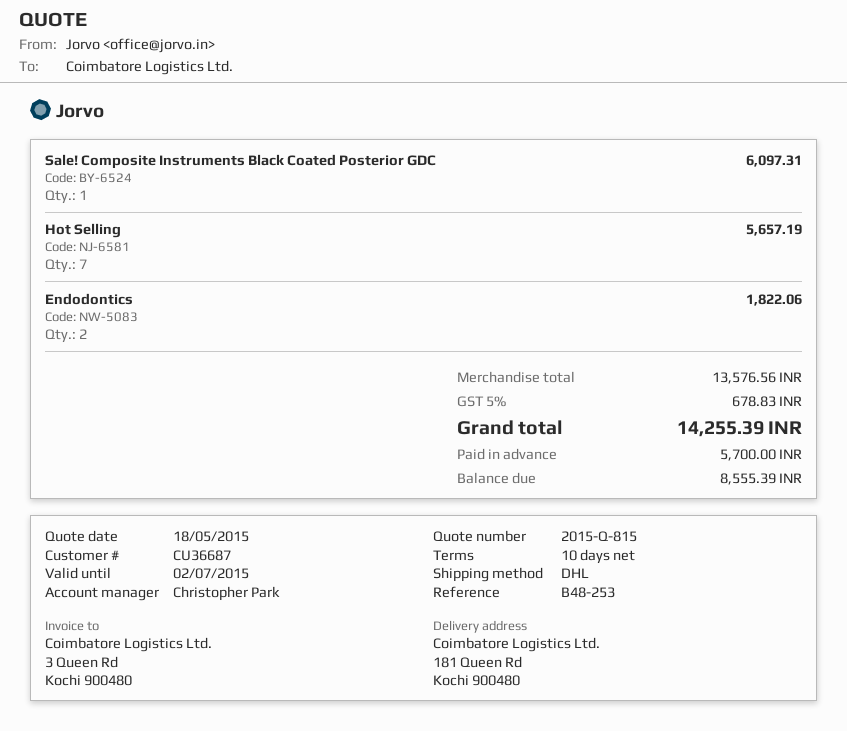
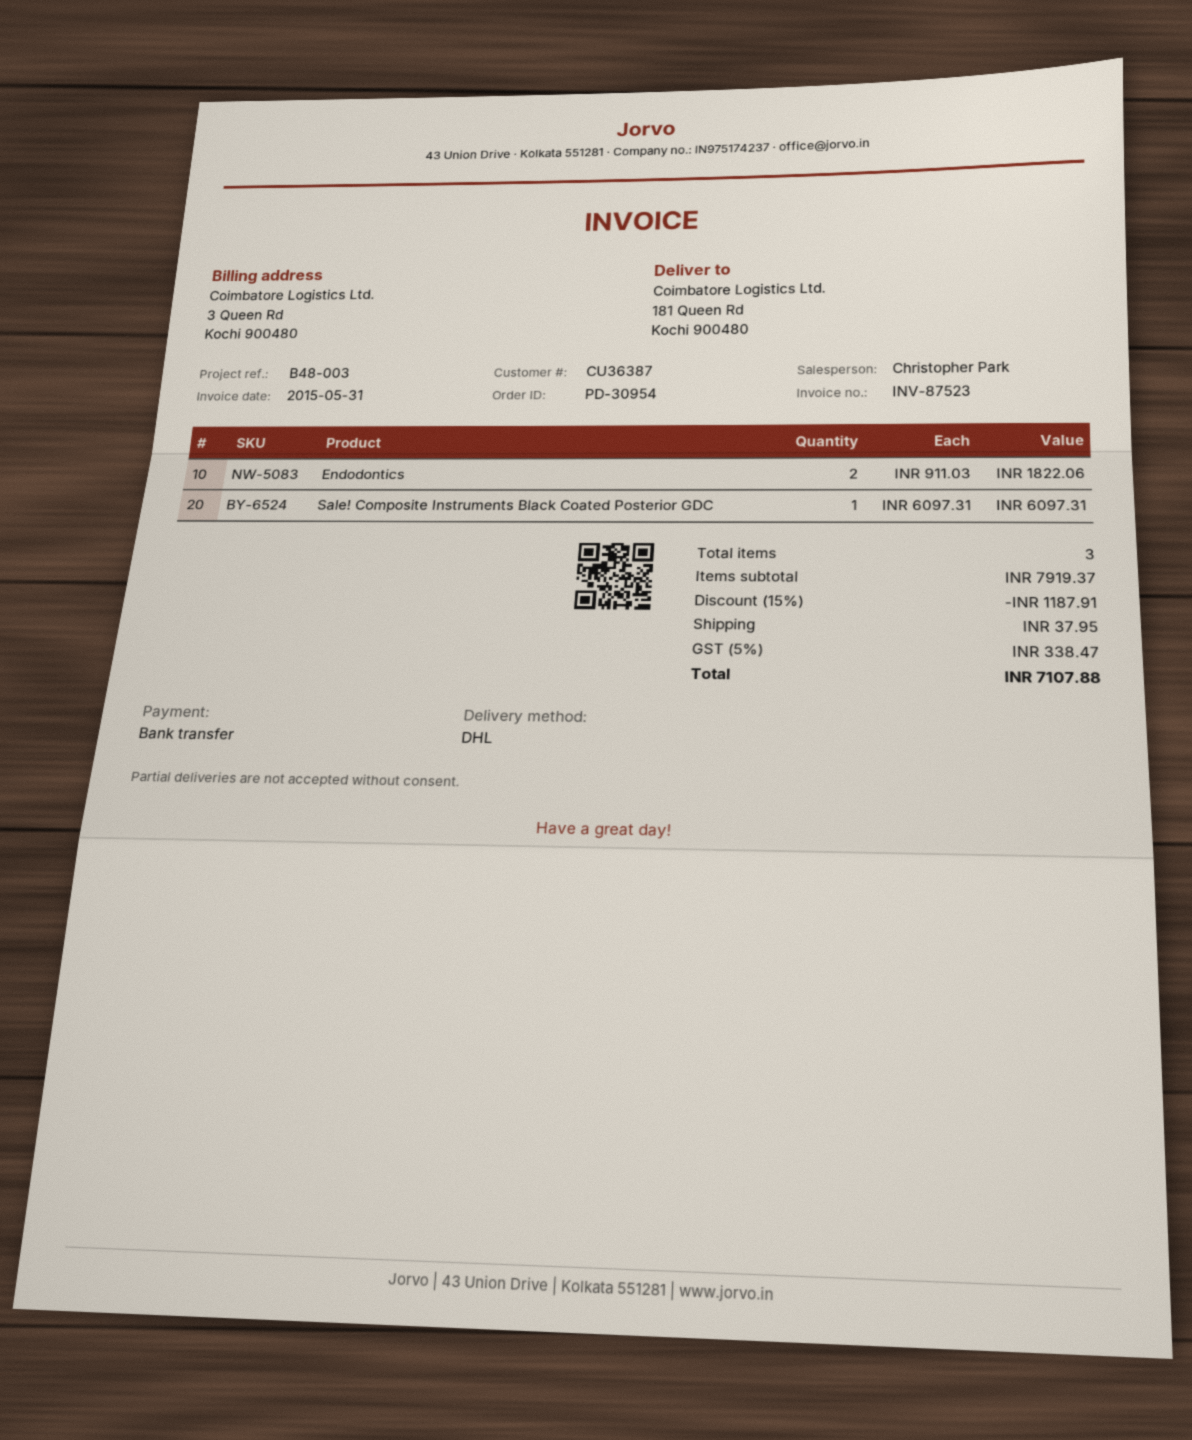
customer number: CU36687 -> CU36387
reference: B48-253 -> B48-003
Hot Selling: 7 for 5657.19 -> none
subtotal: 13576.56 -> 7919.37
discount: none -> 15% = 1187.91
shipping: none -> 37.95
tax: 5% = 678.83 -> 5% = 338.47
total: 14255.39 -> 7107.88

